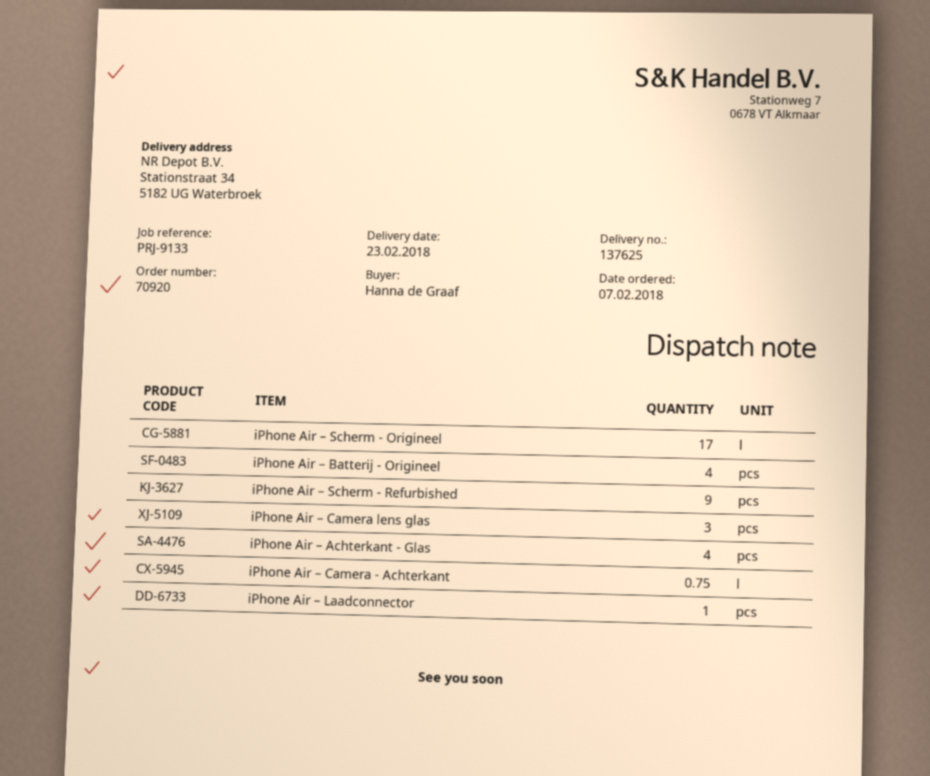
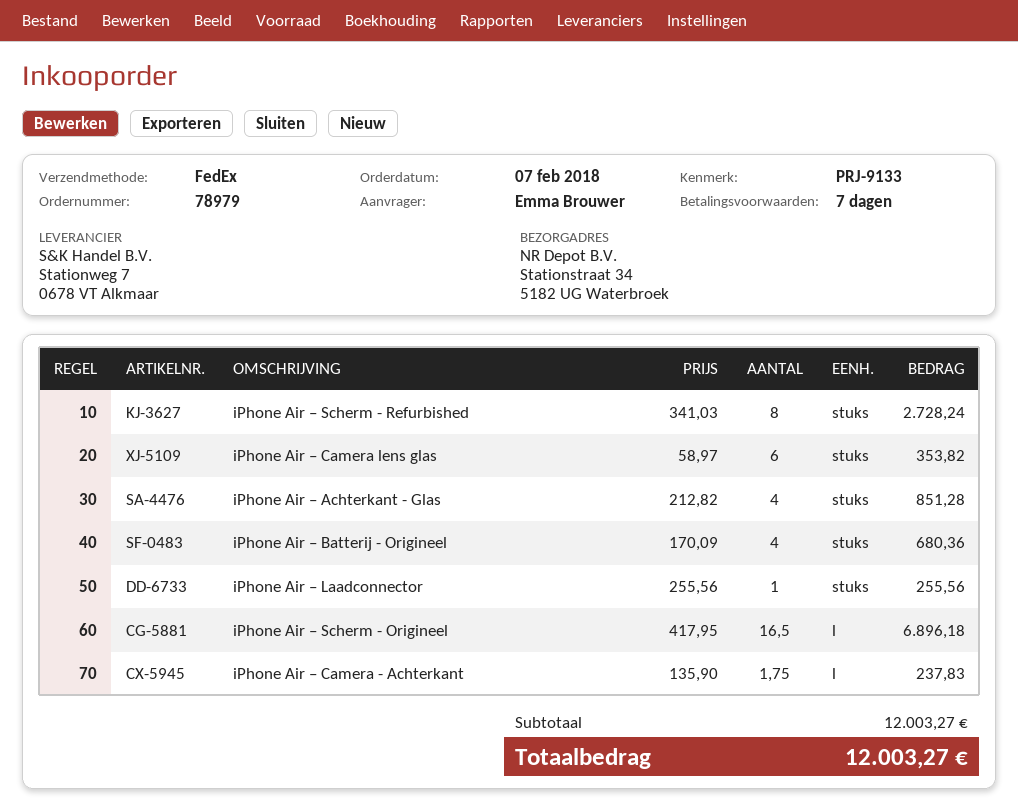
order number: 70920 -> 78979
ordered by: Hanna de Graaf -> Emma Brouwer
iPhone Air – Scherm - Origineel: 17 -> 16.5
iPhone Air – Scherm - Refurbished: 9 -> 8
iPhone Air – Camera lens glas: 3 -> 6
iPhone Air – Camera - Achterkant: 0.75 -> 1.75

